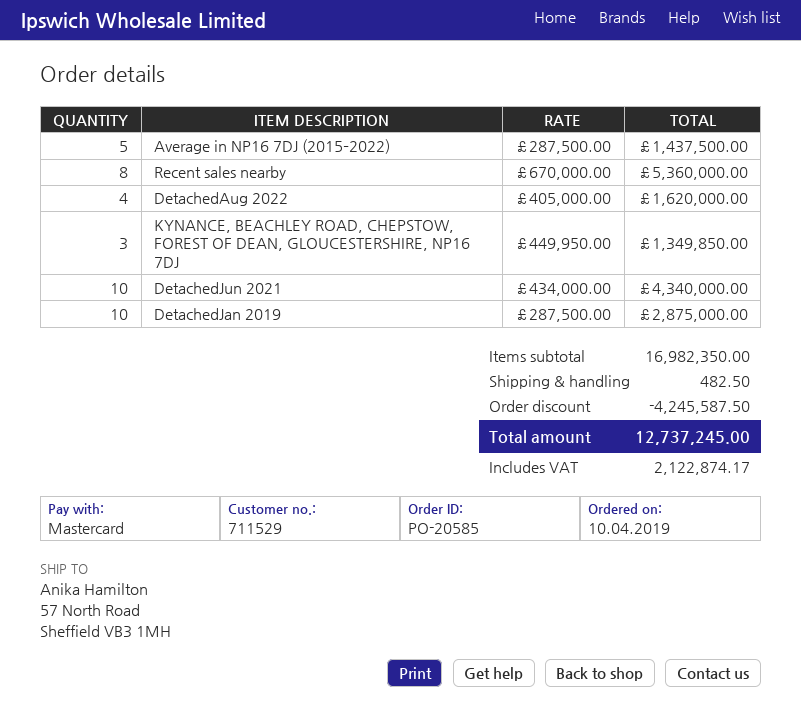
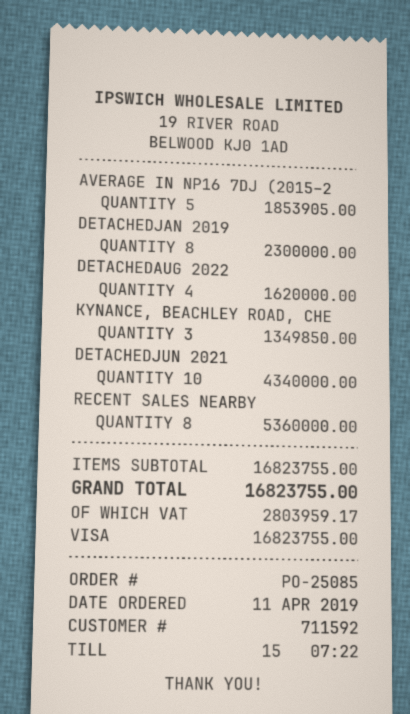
order number: PO-20585 -> PO-25085
order date: 2019-04-10 -> 2019-04-11
customer number: 711529 -> 711592
payment method: Mastercard -> Visa
Average in NP16 7DJ (2015–2022): 5 for 1437500.00 -> 5 for 1853905.00
DetachedJan 2019: 10 for 2875000.00 -> 8 for 2300000.00
subtotal: 16982350.00 -> 16823755.00
discount: 4245587.50 -> none
shipping: 482.50 -> none
tax: 2122874.17 -> 2803959.17
total: 12737245.00 -> 16823755.00

